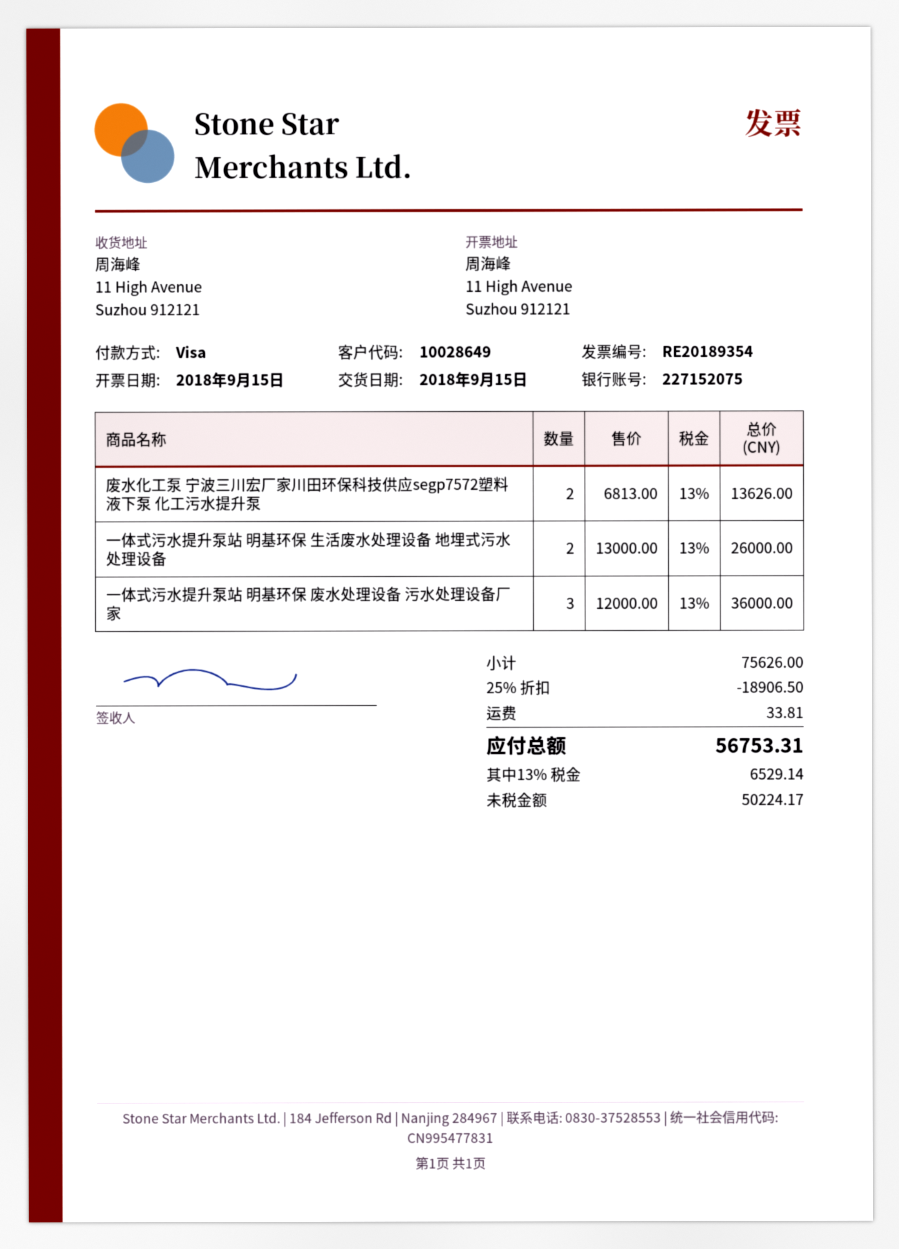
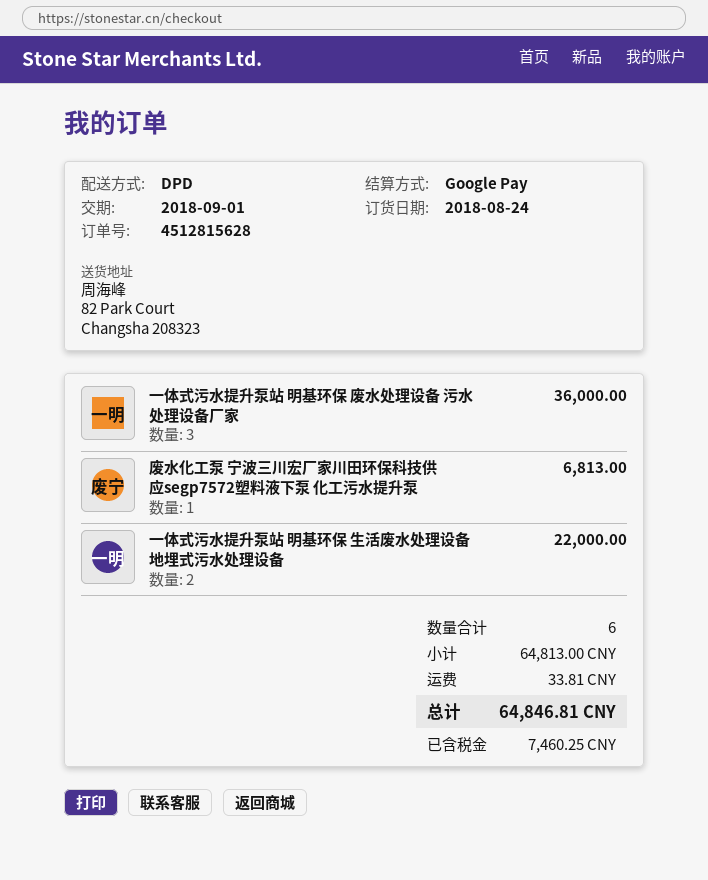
delivery date: 2018-09-15 -> 2018-09-01
payment method: Visa -> Google Pay
ship to: 11 High Avenue, Suzhou 912121 -> 82 Park Court, Changsha 208323
废水化工泵 宁波三川宏厂家川田环保科技供应segp7572塑料液下泵 化工污水提升泵: 2 for 13626.00 -> 1 for 6813.00
一体式污水提升泵站 明基环保 生活废水处理设备 地埋式污水处理设备: 2 for 26000.00 -> 2 for 22000.00
subtotal: 75626.00 -> 64813.00
discount: 25% = 18906.50 -> none
tax: 6529.14 -> 7460.25
total: 56753.31 -> 64846.81

